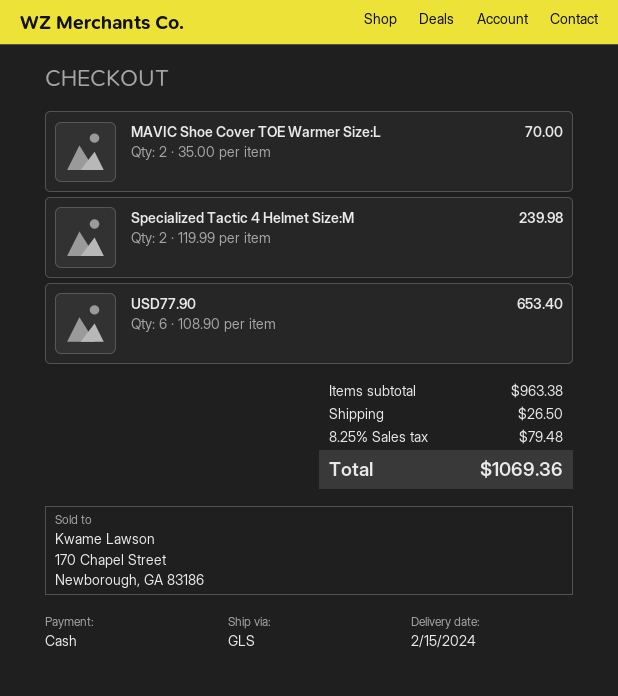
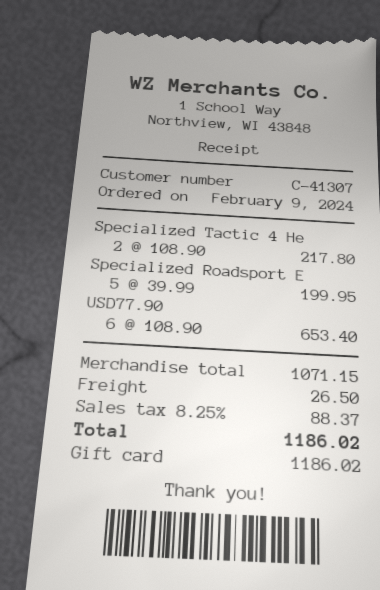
payment method: cash -> gift card
MAVIC Shoe Cover TOE Warmer Size:L: 2 x 35.00 = 70.00 -> none
Specialized Tactic 4 Helmet Size:M: 2 x 119.99 = 239.98 -> 2 x 108.90 = 217.80
Specialized Roadsport E: none -> 5 x 39.99 = 199.95
subtotal: 963.38 -> 1071.15
tax: 8.25% = 79.48 -> 8.25% = 88.37
total: 1069.36 -> 1186.02

